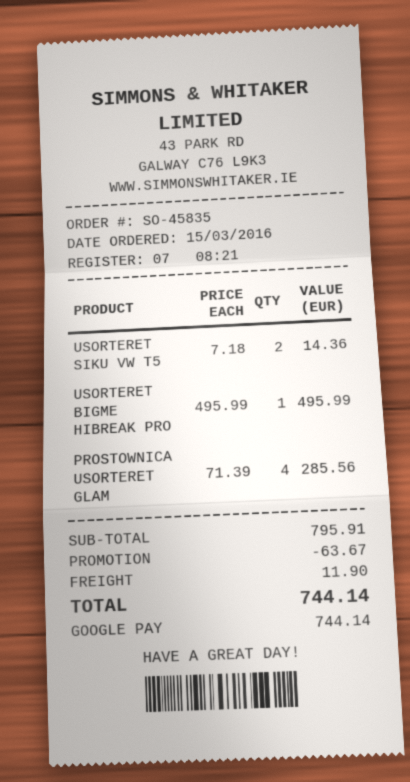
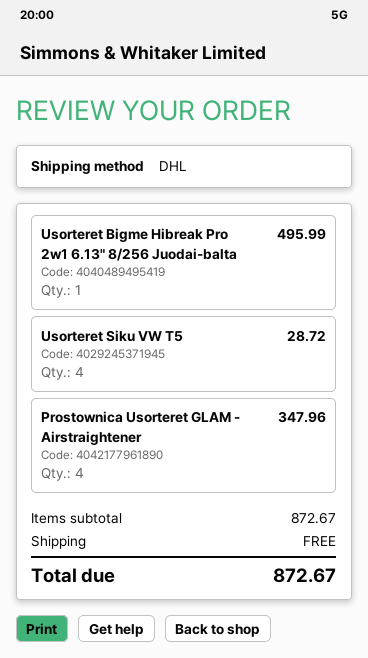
USORTERET SIKU VW T5: 2 for 14.36 -> 4 for 28.72
PROSTOWNICA USORTERET GLAM: 4 for 285.56 -> 4 for 347.96
subtotal: 795.91 -> 872.67
discount: 63.67 -> none
shipping: 11.90 -> 0.00
total: 744.14 -> 872.67

